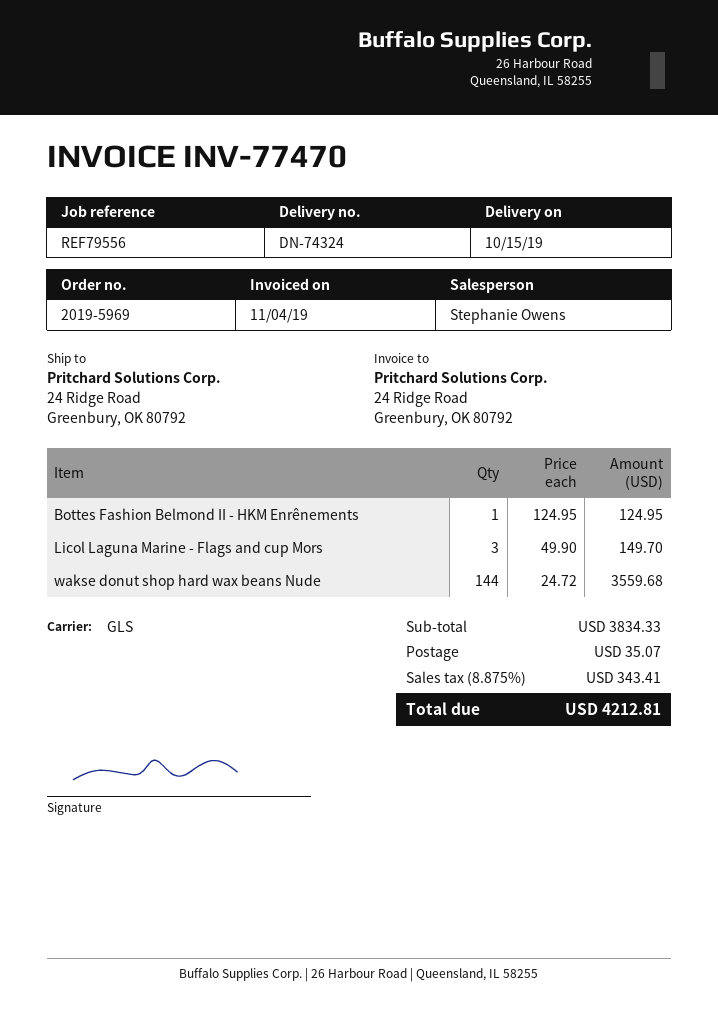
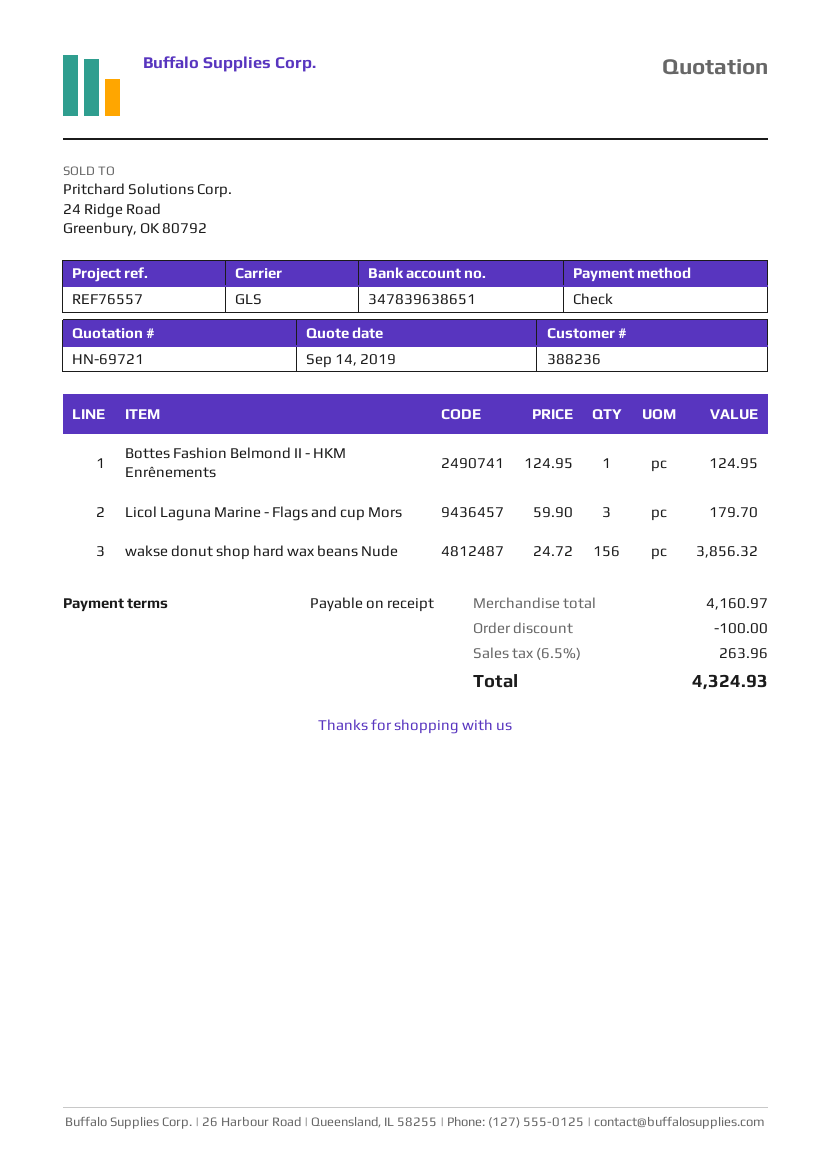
reference: REF79556 -> REF76557
Licol Laguna Marine - Flags and cup Mors: 3 x 49.90 = 149.70 -> 3 x 59.90 = 179.70
wakse donut shop hard wax beans Nude: 144 x 24.72 = 3559.68 -> 156 x 24.72 = 3856.32
subtotal: 3834.33 -> 4160.97
discount: none -> 100.00
shipping: 35.07 -> none
tax: 8.875% = 343.41 -> 6.5% = 263.96
total: 4212.81 -> 4324.93

